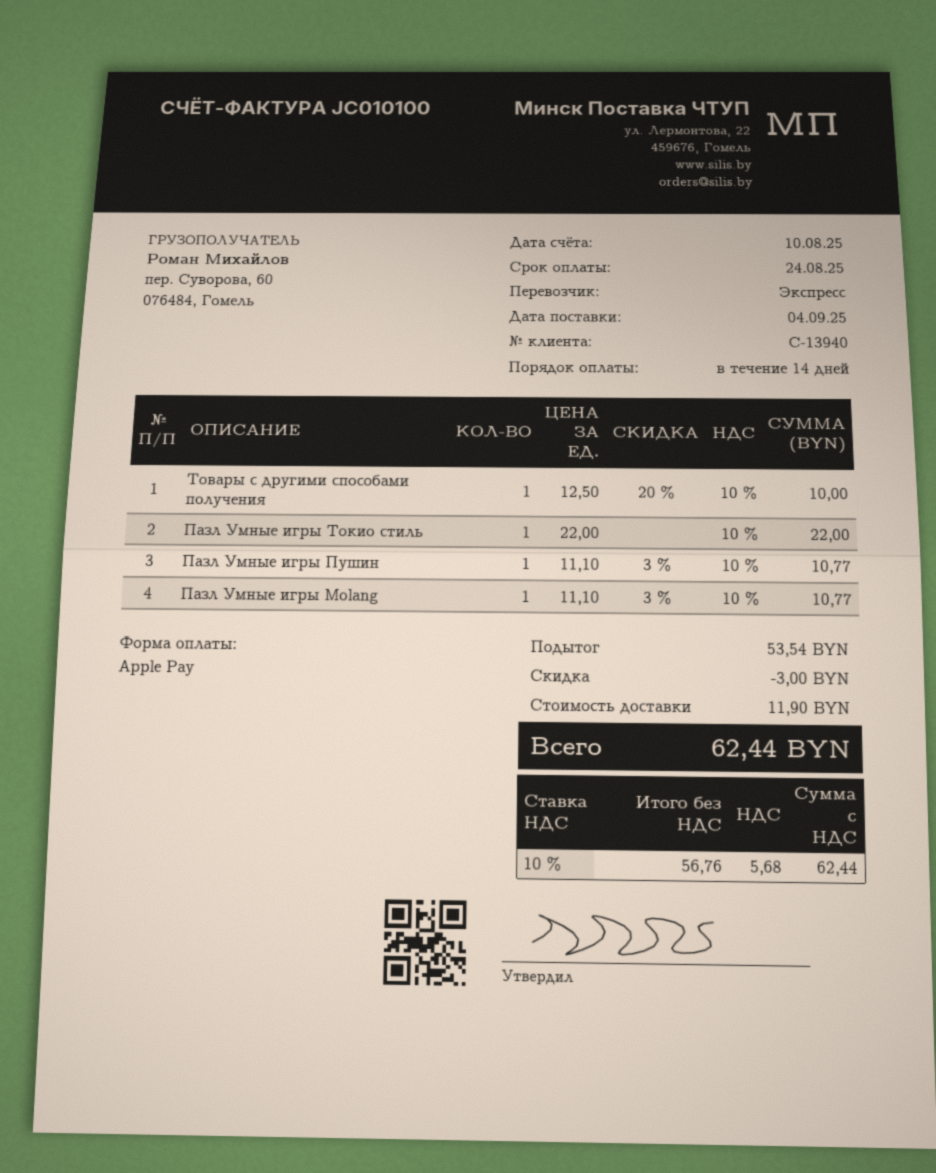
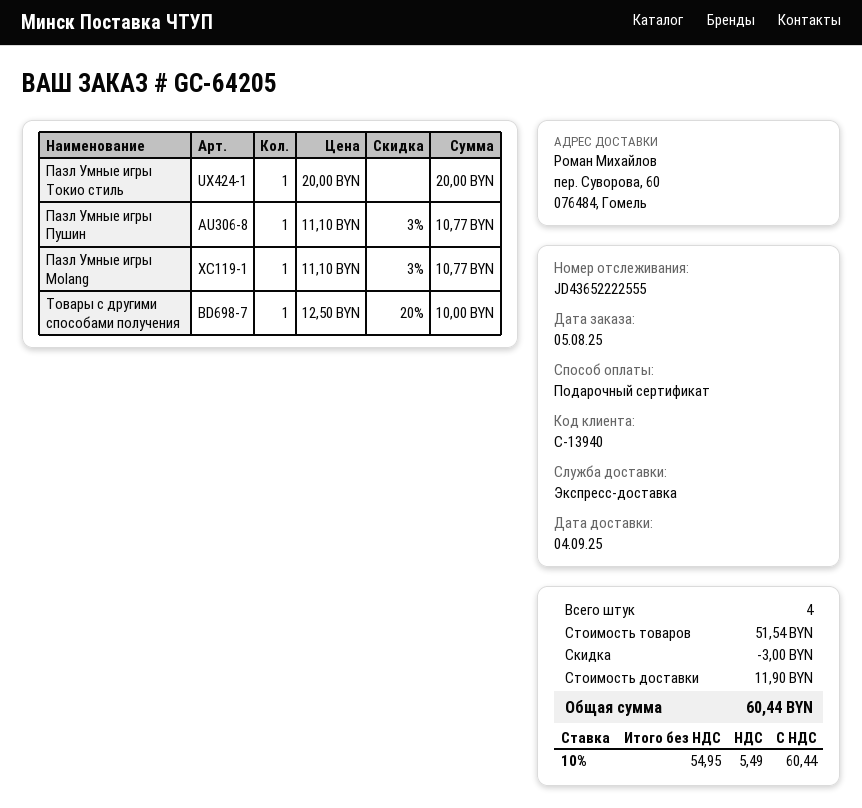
payment method: Apple Pay -> gift card
Пазл Умные игры Токио стиль: 1 x 22.00 = 22.00 -> 1 x 20.00 = 20.00
subtotal: 53.54 -> 51.54
net: 56.76 -> 54.95
tax: 10% = 5.68 -> 10% = 5.49
total: 62.44 -> 60.44

